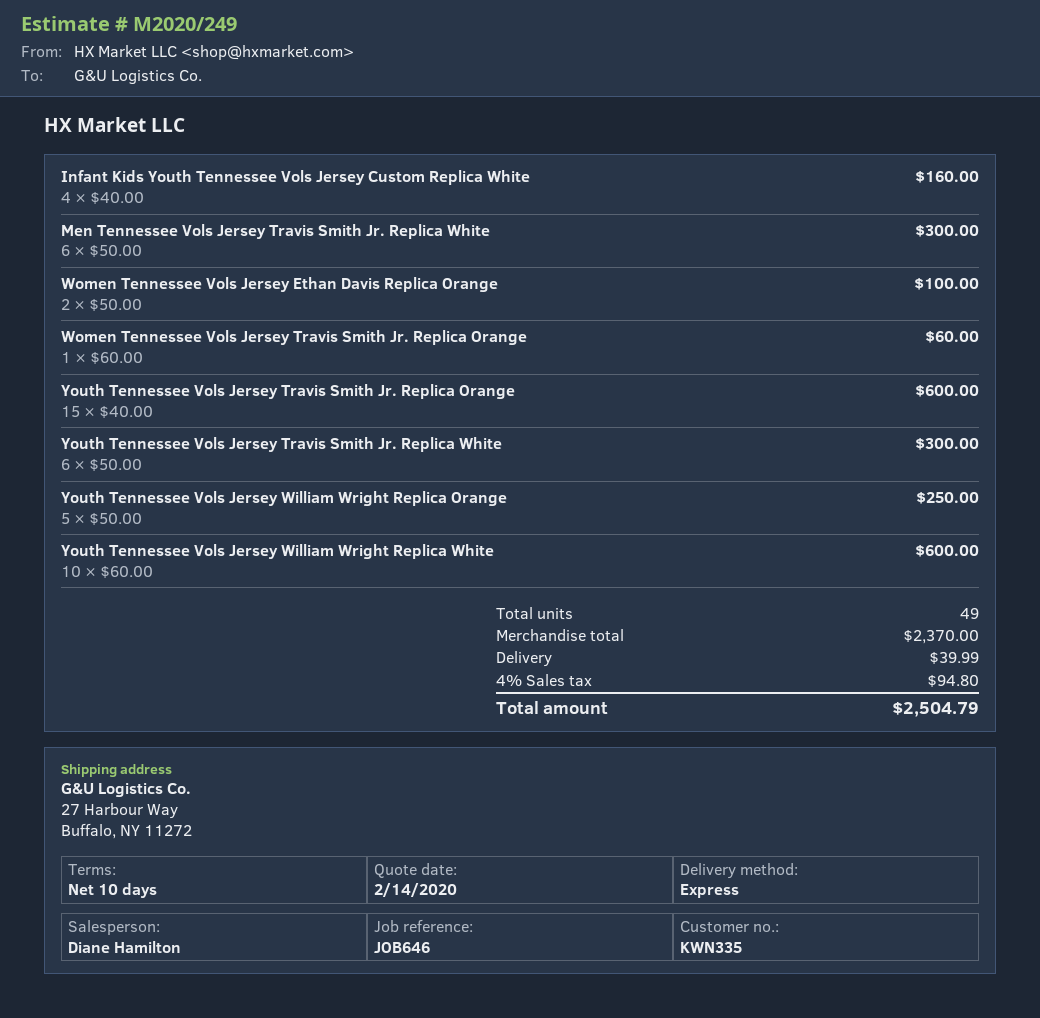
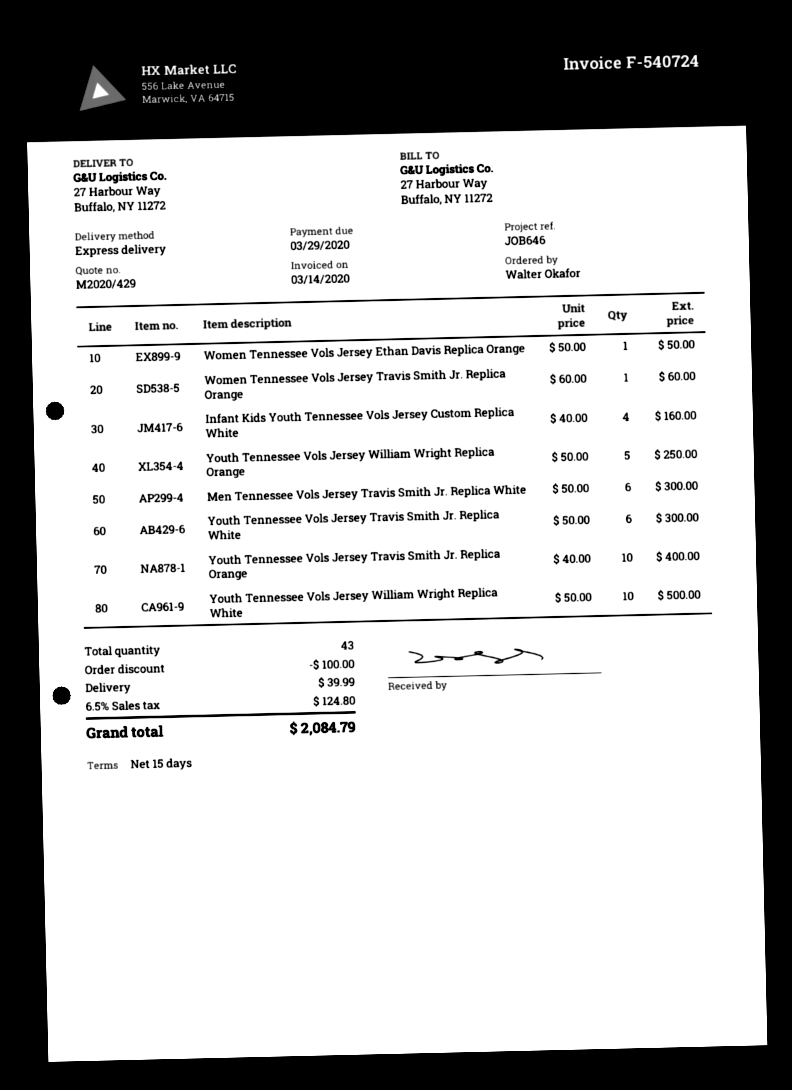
quote number: M2020/249 -> M2020/429
payment terms: 10 days -> 15 days
Women Tennessee Vols Jersey Ethan Davis Replica Orange: 2 x 50.00 = 100.00 -> 1 x 50.00 = 50.00
Youth Tennessee Vols Jersey Travis Smith Jr. Replica Orange: 15 x 40.00 = 600.00 -> 10 x 40.00 = 400.00
Youth Tennessee Vols Jersey William Wright Replica White: 10 x 60.00 = 600.00 -> 10 x 50.00 = 500.00
total quantity: 49 -> 43
discount: none -> 100.00
tax: 4% = 94.80 -> 6.5% = 124.80
total: 2504.79 -> 2084.79

